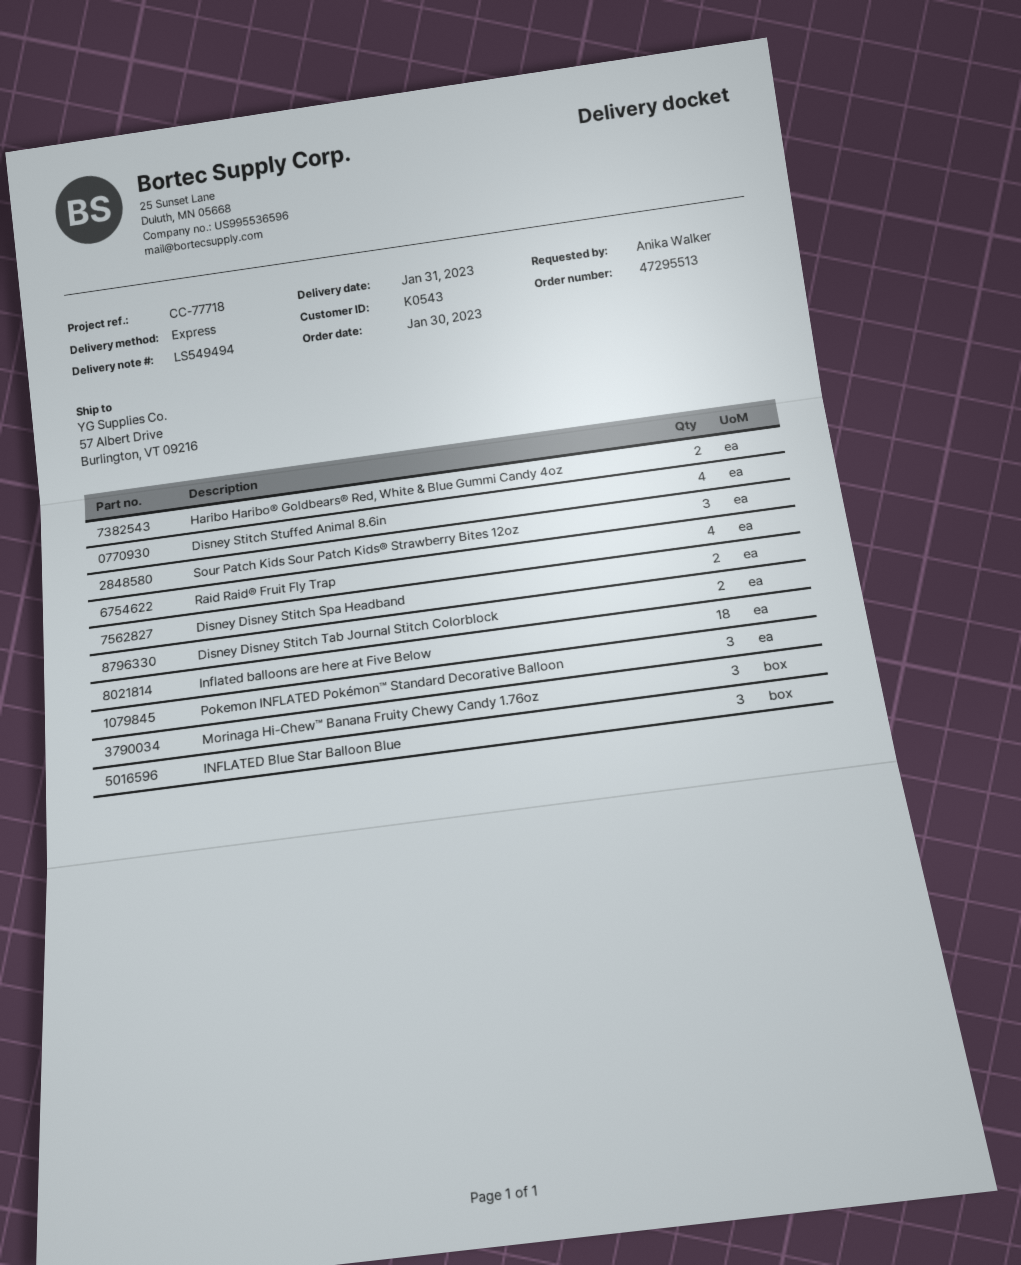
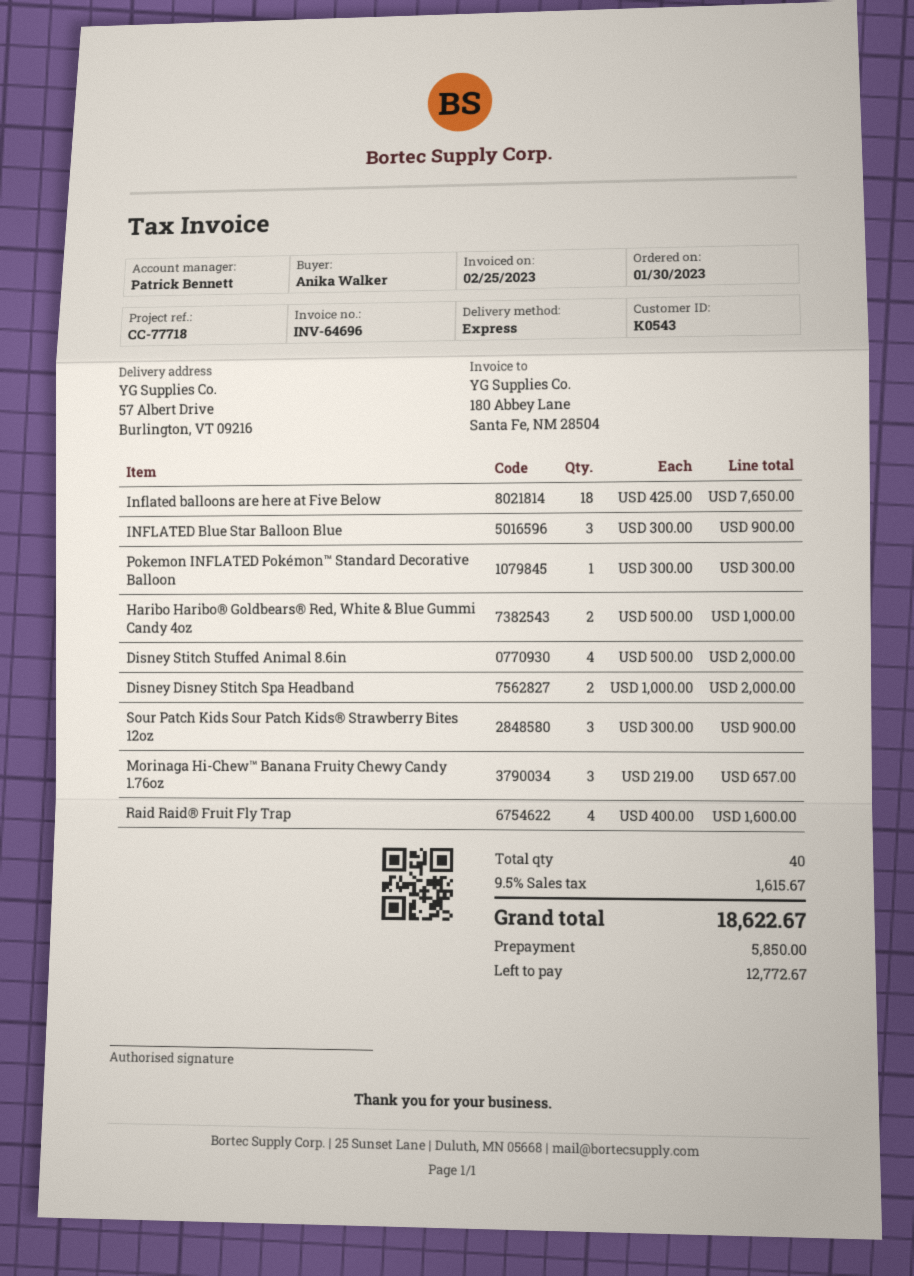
Disney Disney Stitch Tab Journal Stitch Colorblock: 2 -> none
Pokemon INFLATED Pokémon™ Standard Decorative Balloon: 3 -> 1

